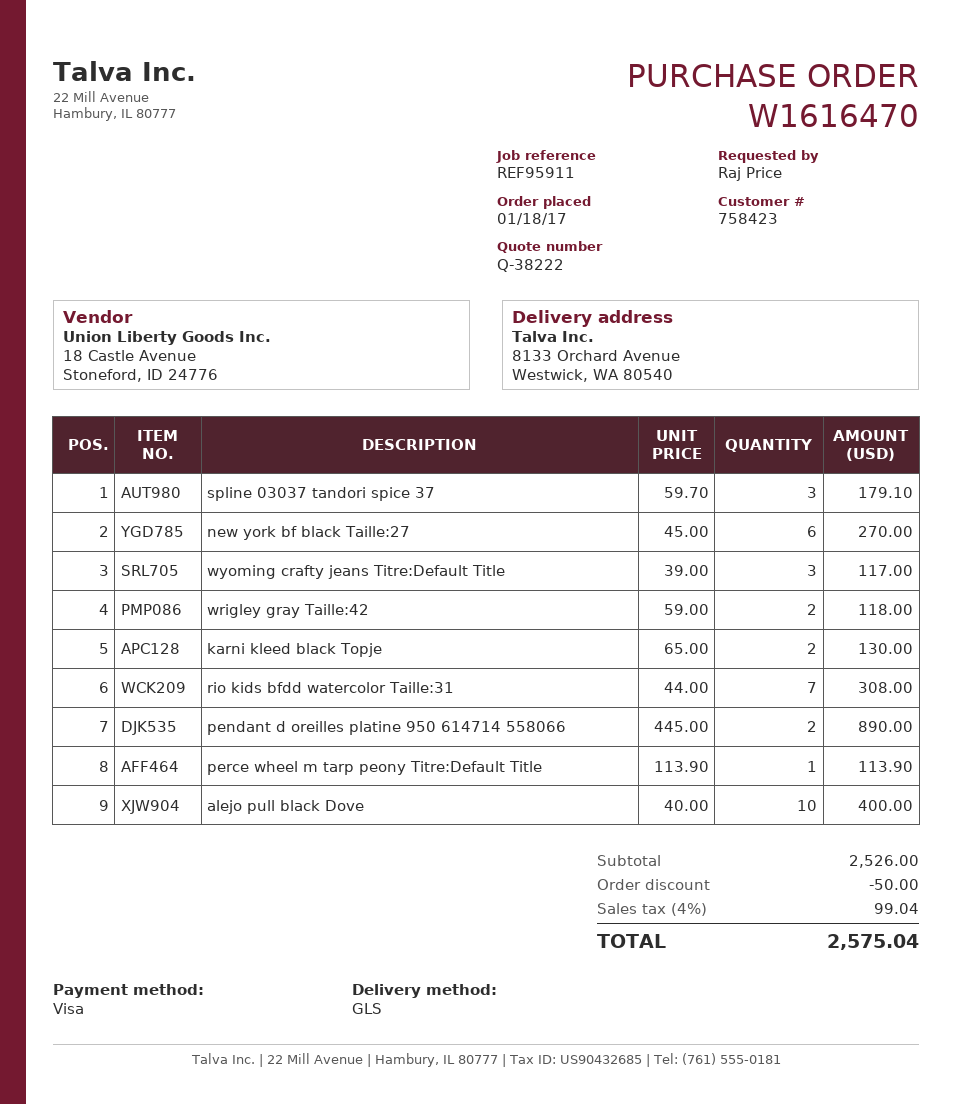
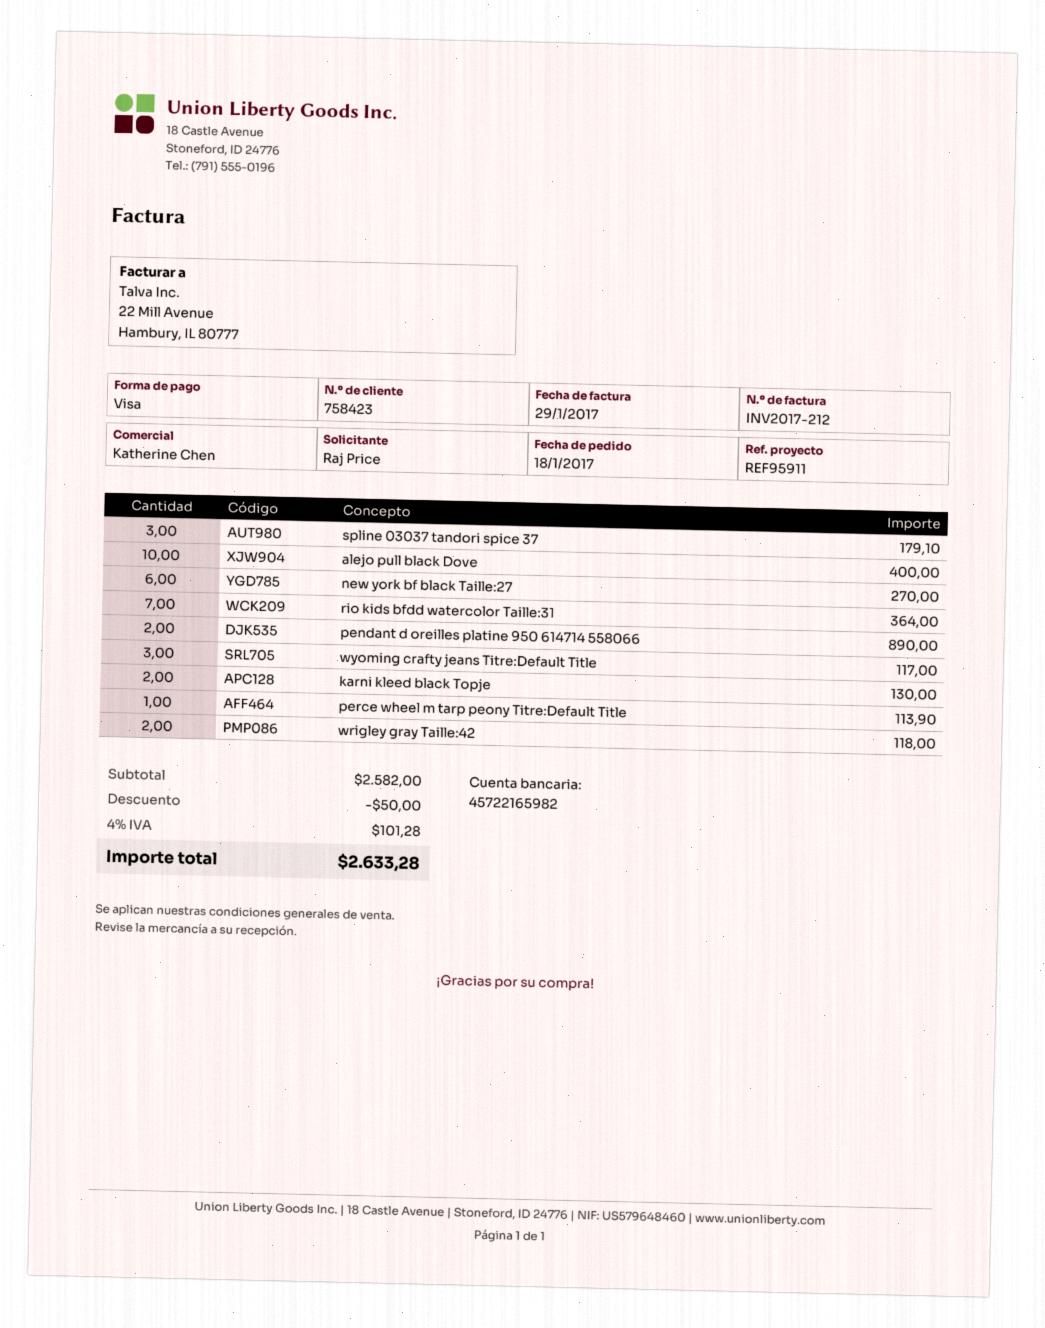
rio kids bfdd watercolor Taille:31: 7 for 308.00 -> 7 for 364.00
subtotal: 2526.00 -> 2582.00
tax: 4% = 99.04 -> 4% = 101.28
total: 2575.04 -> 2633.28

